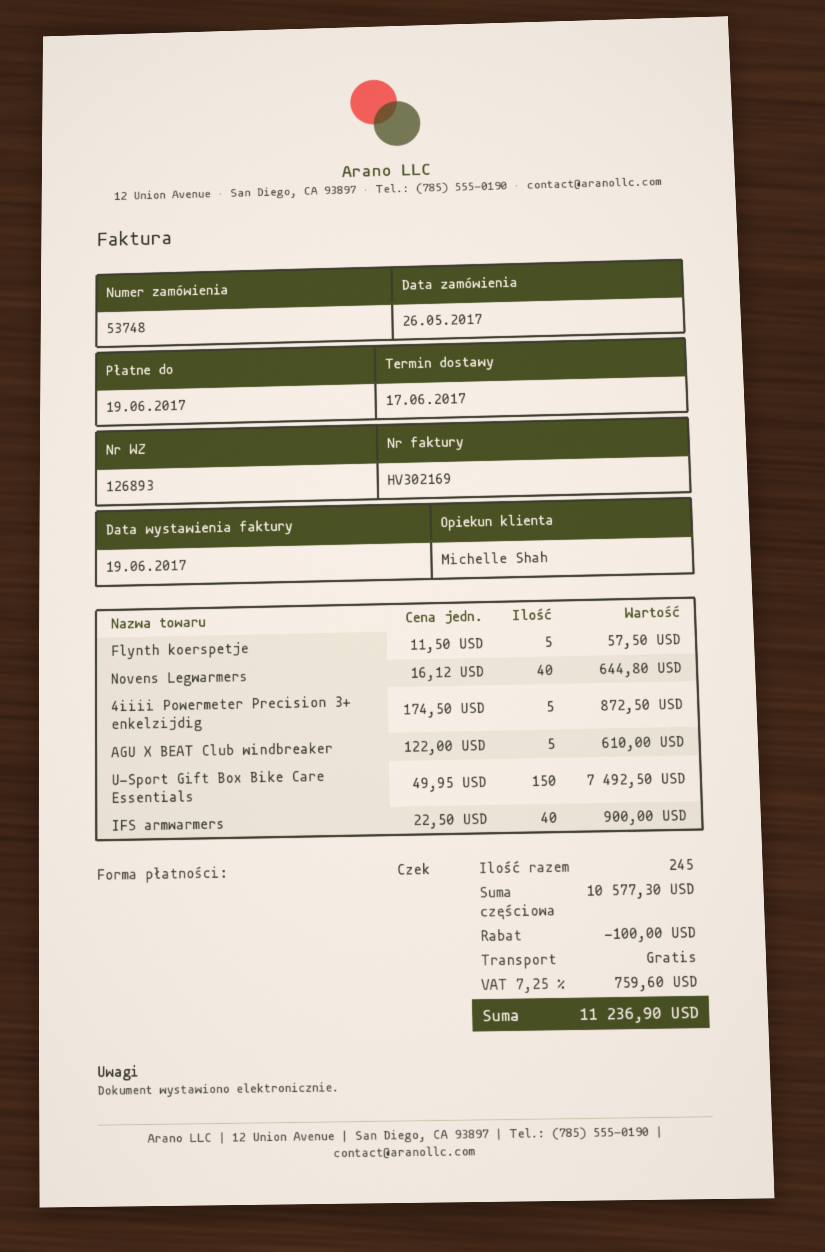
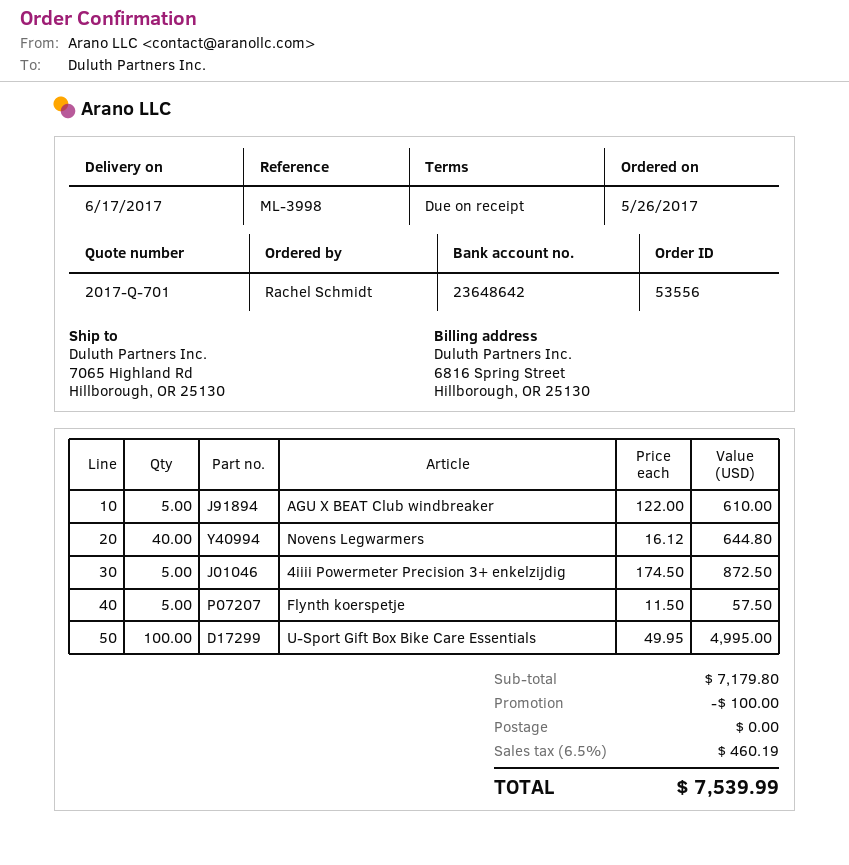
order number: 53748 -> 53556
U-Sport Gift Box Bike Care Essentials: 150 x 49.95 = 7492.50 -> 100 x 49.95 = 4995.00
IFS armwarmers: 40 x 22.50 = 900.00 -> none
subtotal: 10577.30 -> 7179.80
tax: 7.25% = 759.60 -> 6.5% = 460.19
total: 11236.90 -> 7539.99

